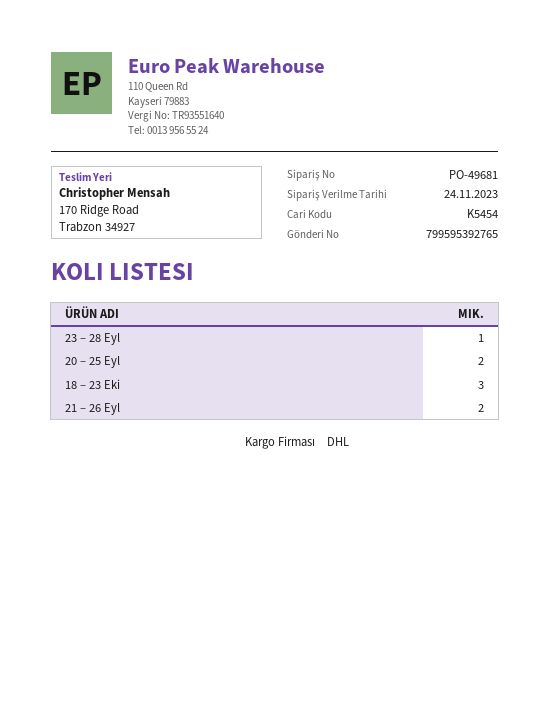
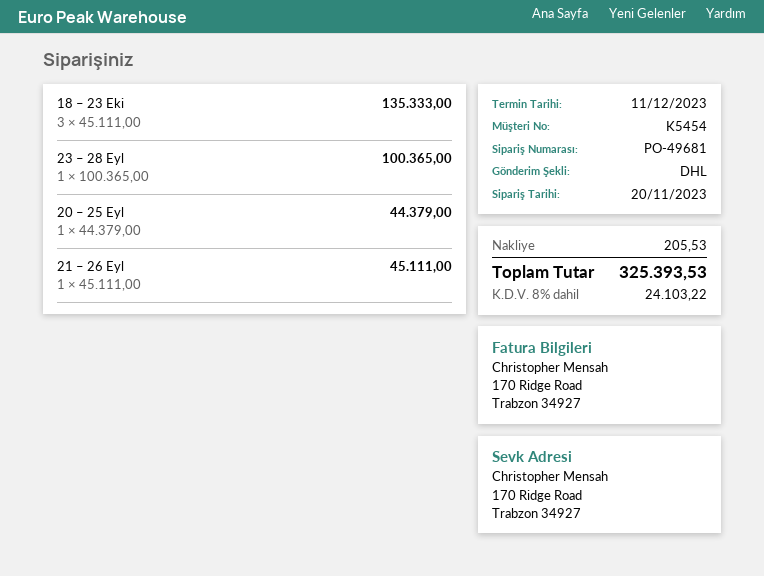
order date: 2023-11-24 -> 2023-11-20
20 – 25 Eyl: 2 -> 1
21 – 26 Eyl: 2 -> 1

